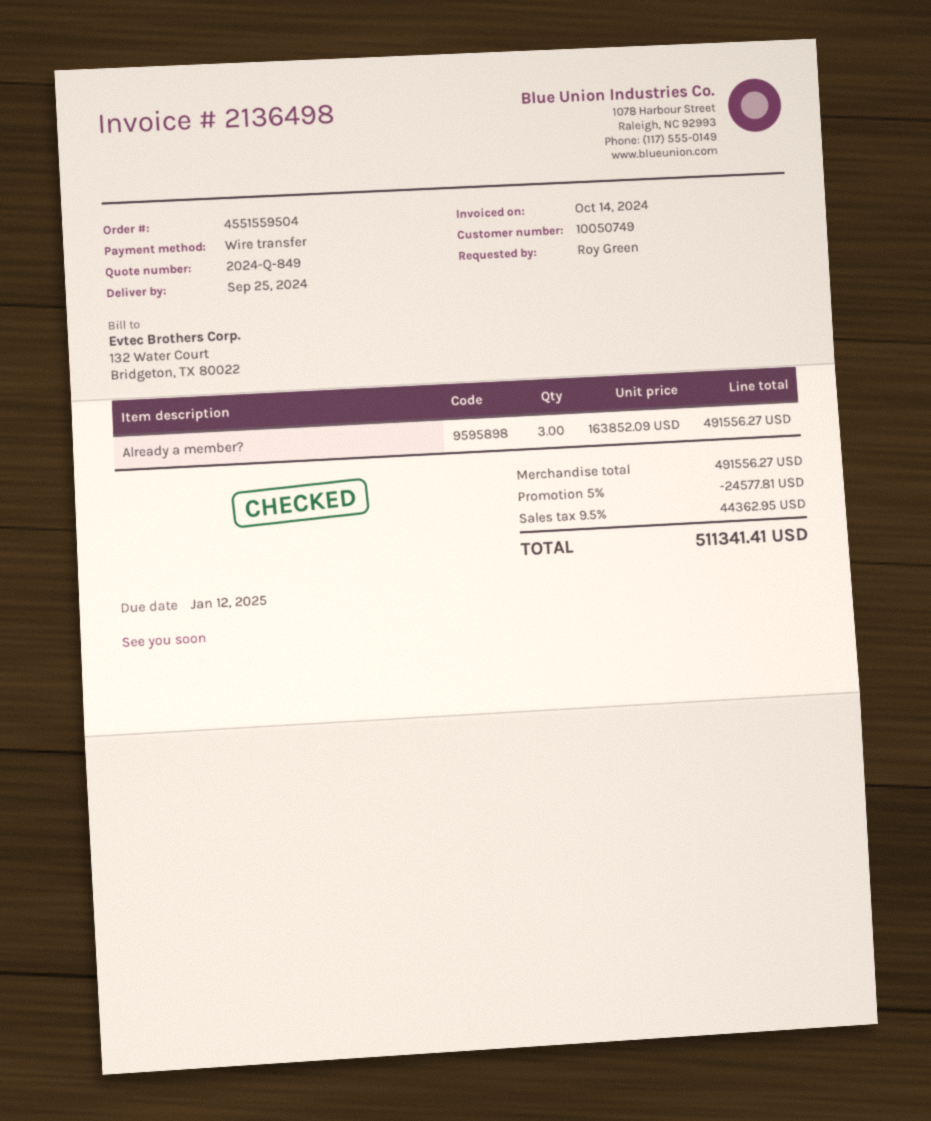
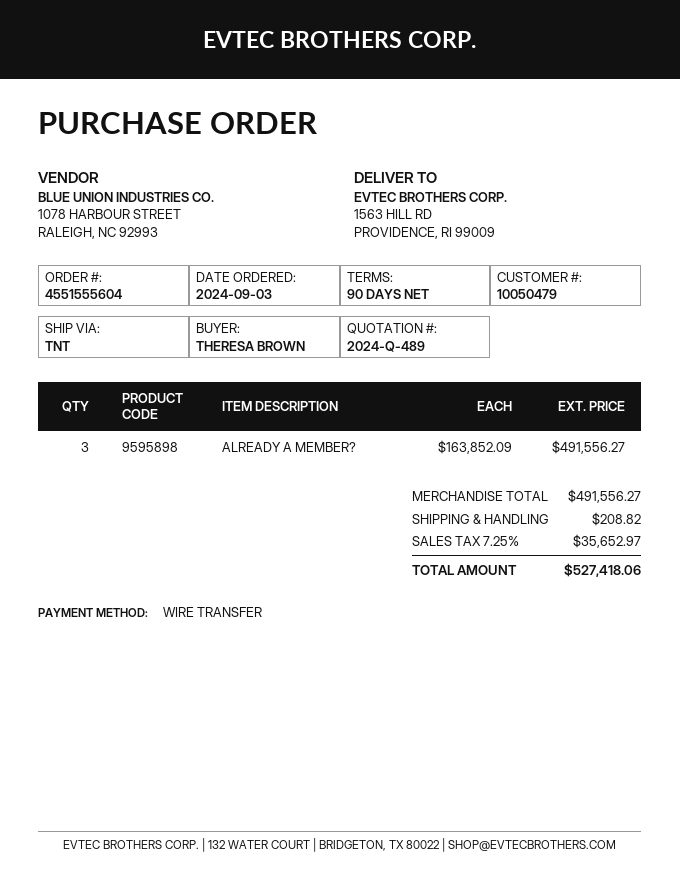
quote number: 2024-Q-849 -> 2024-Q-489
order number: 4551559504 -> 4551555604
customer number: 10050749 -> 10050479
ordered by: Roy Green -> THERESA BROWN
discount: 5% = 24577.81 -> none
shipping: none -> 208.82
tax: 9.5% = 44362.95 -> 7.25% = 35652.97
total: 511341.41 -> 527418.06

